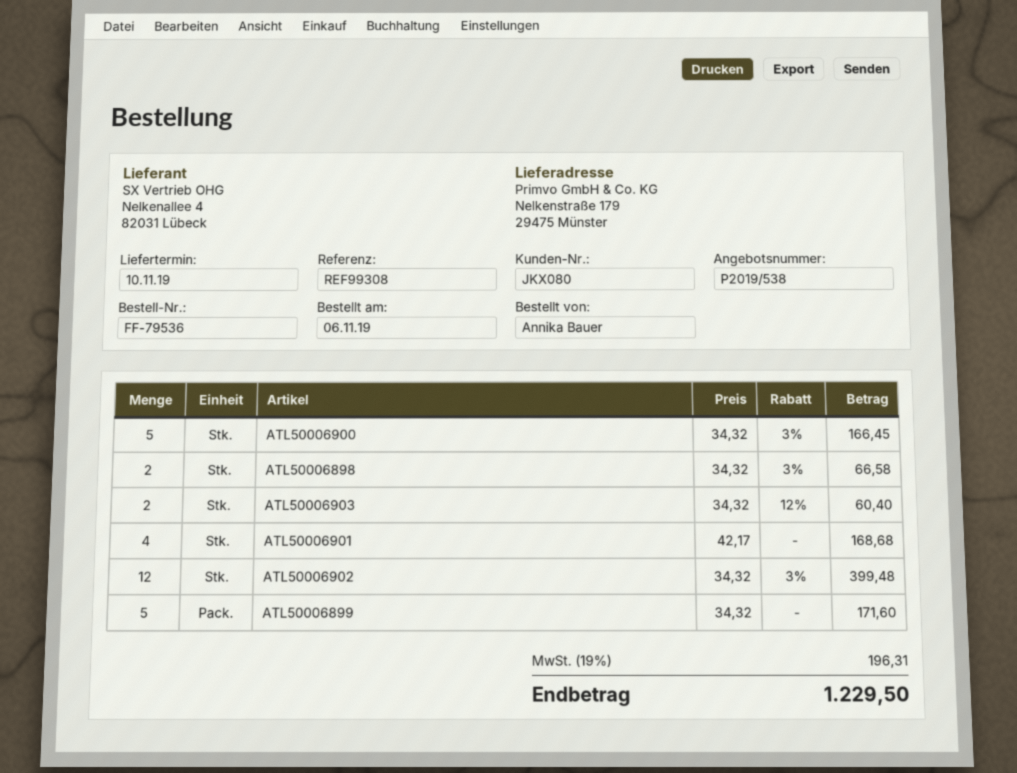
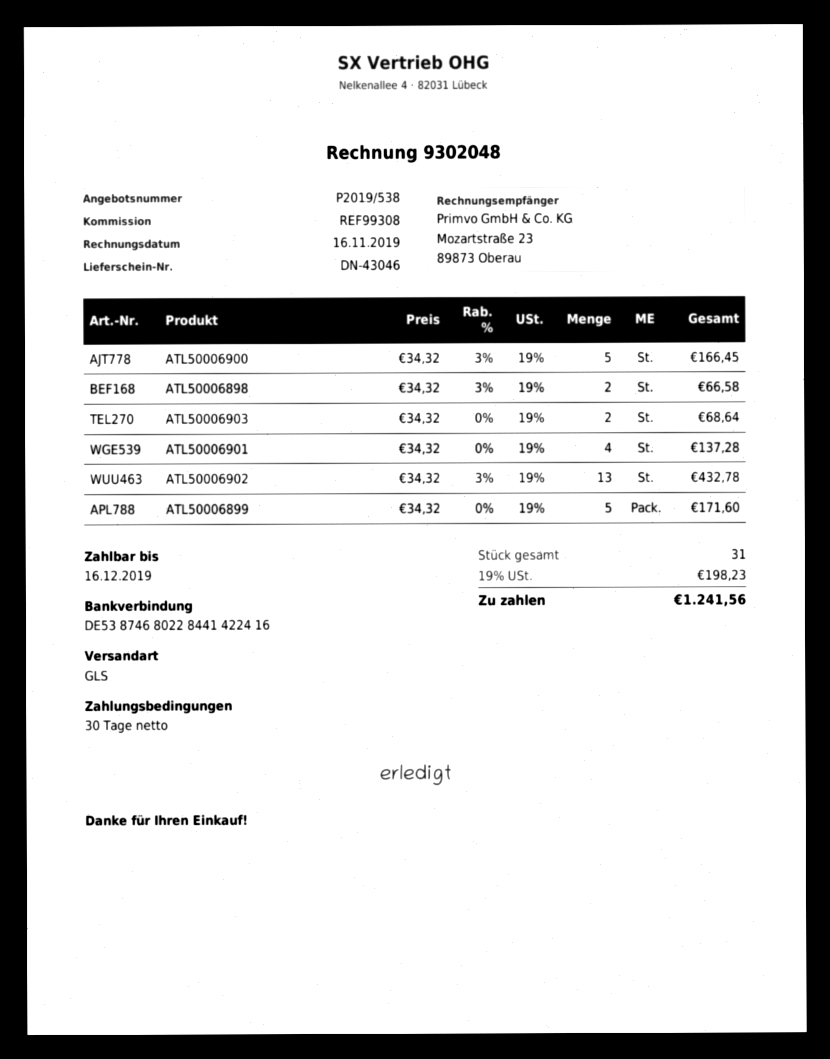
ATL50006903: 2 x 34.32 - 12% = 60.40 -> 2 x 34.32 = 68.64
ATL50006901: 4 x 42.17 = 168.68 -> 4 x 34.32 = 137.28
ATL50006902: 12 x 34.32 - 3% = 399.48 -> 13 x 34.32 - 3% = 432.78
tax: 19% = 196.31 -> 19% = 198.23
total: 1229.50 -> 1241.56

